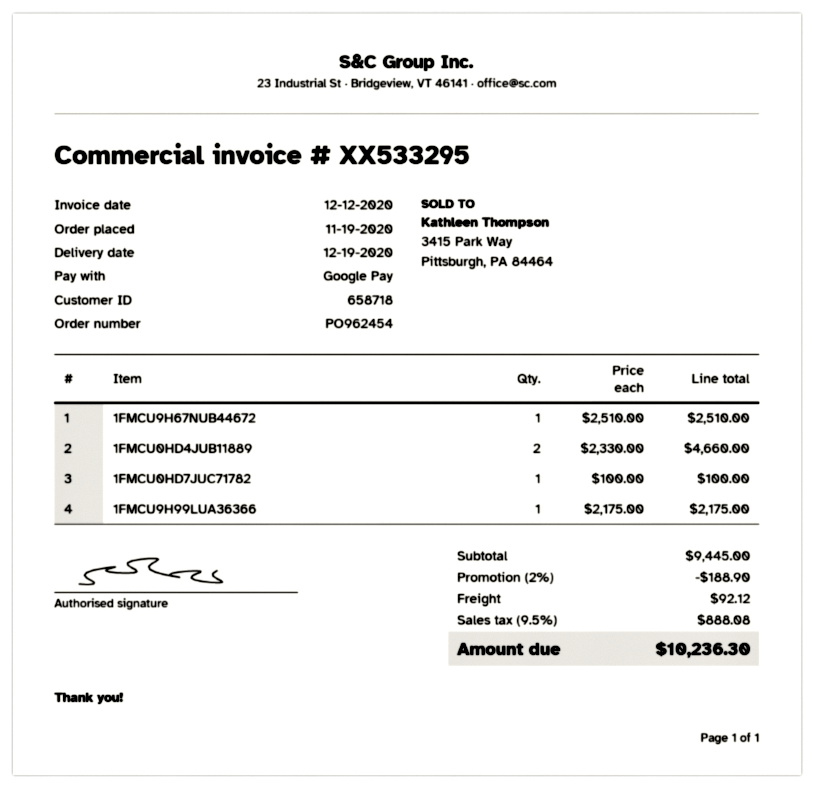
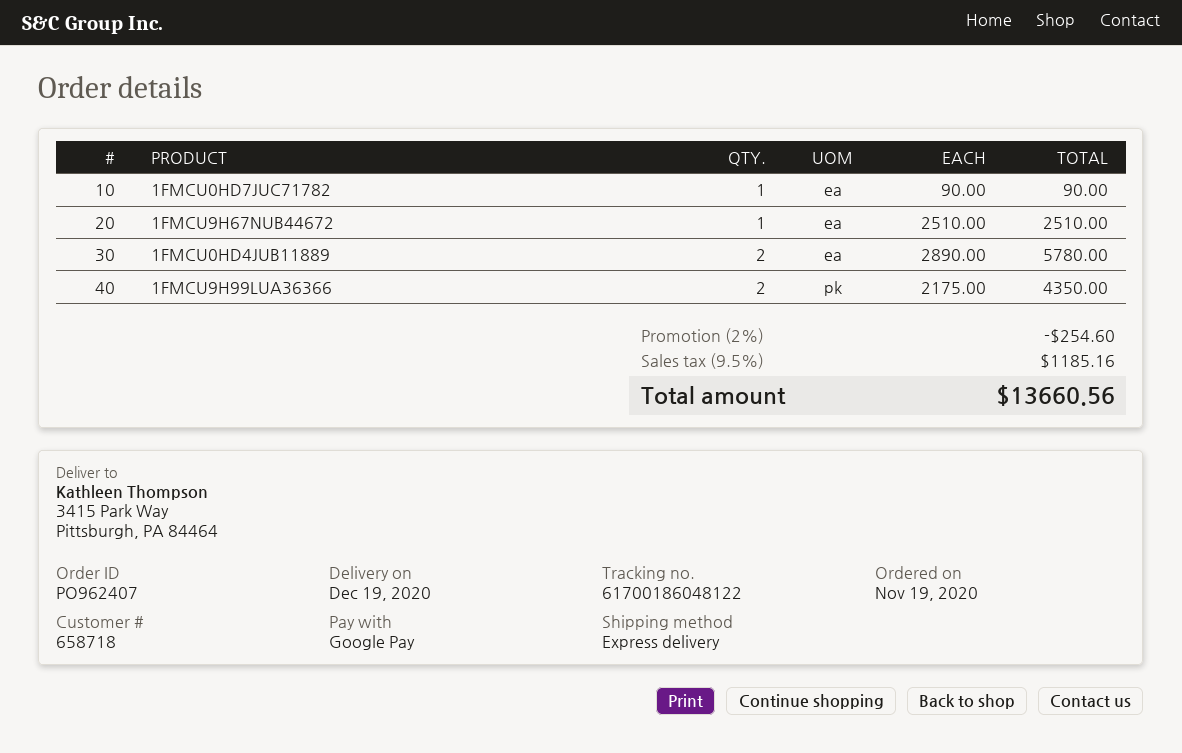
order number: PO962454 -> PO962407
1FMCU0HD4JUB11889: 2 x 2330.00 = 4660.00 -> 2 x 2890.00 = 5780.00
1FMCU0HD7JUC71782: 1 x 100.00 = 100.00 -> 1 x 90.00 = 90.00
1FMCU9H99LUA36366: 1 x 2175.00 = 2175.00 -> 2 x 2175.00 = 4350.00
discount: 2% = 188.90 -> 2% = 254.60
shipping: 92.12 -> none
tax: 9.5% = 888.08 -> 9.5% = 1185.16
total: 10236.30 -> 13660.56

